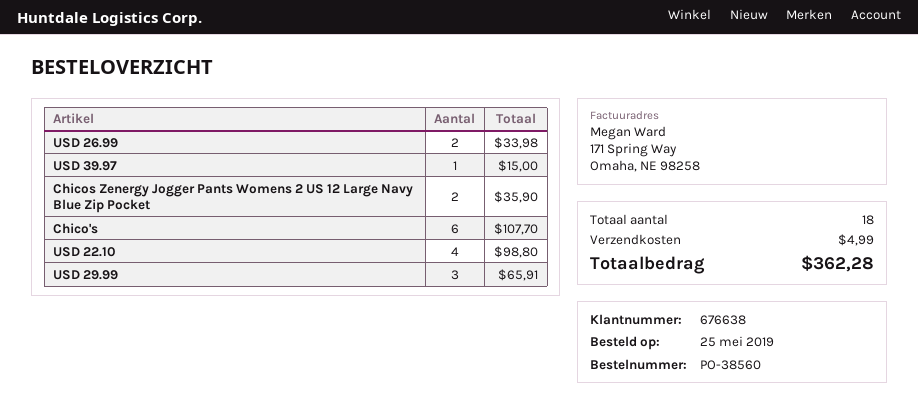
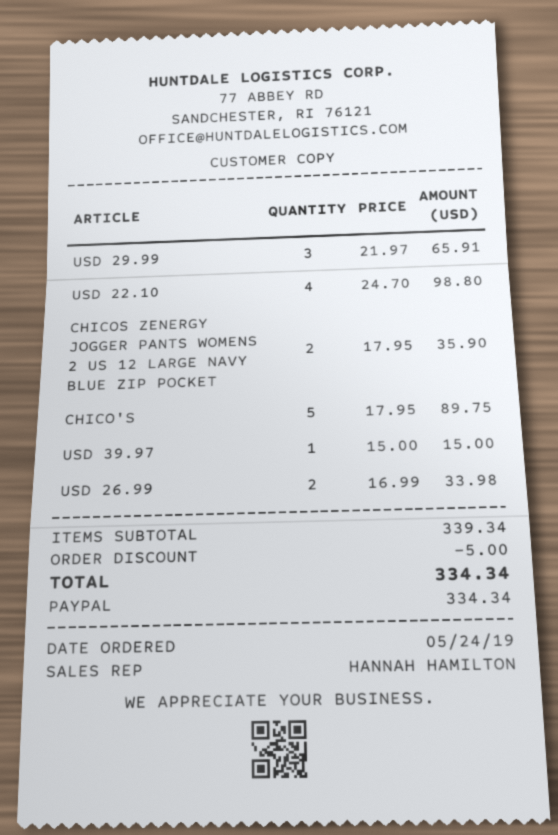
order date: 2019-05-25 -> 2019-05-24
Chico's: 6 for 107.70 -> 5 for 89.75
discount: none -> 5.00
shipping: 4.99 -> none
total: 362.28 -> 334.34

